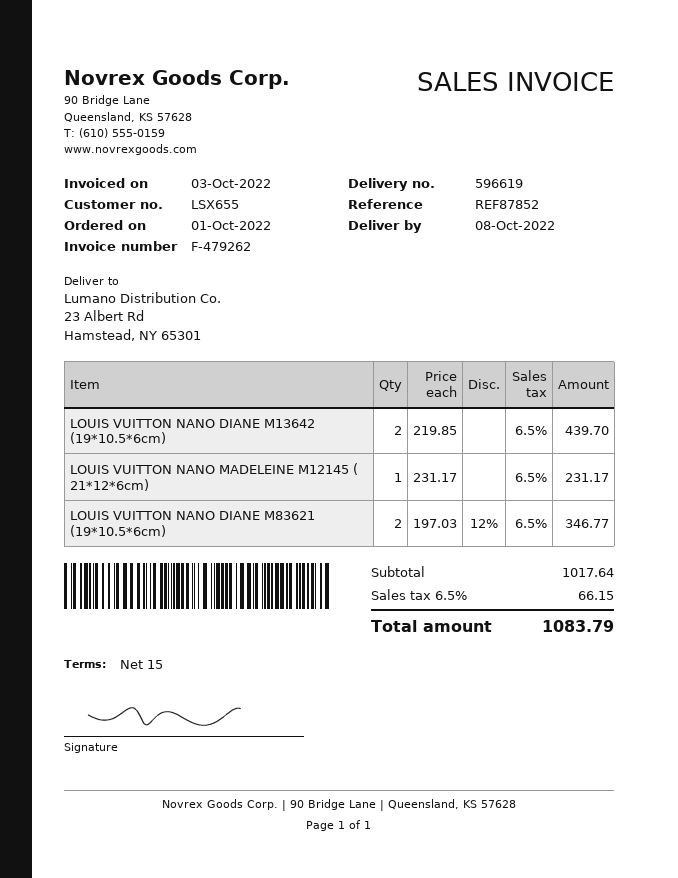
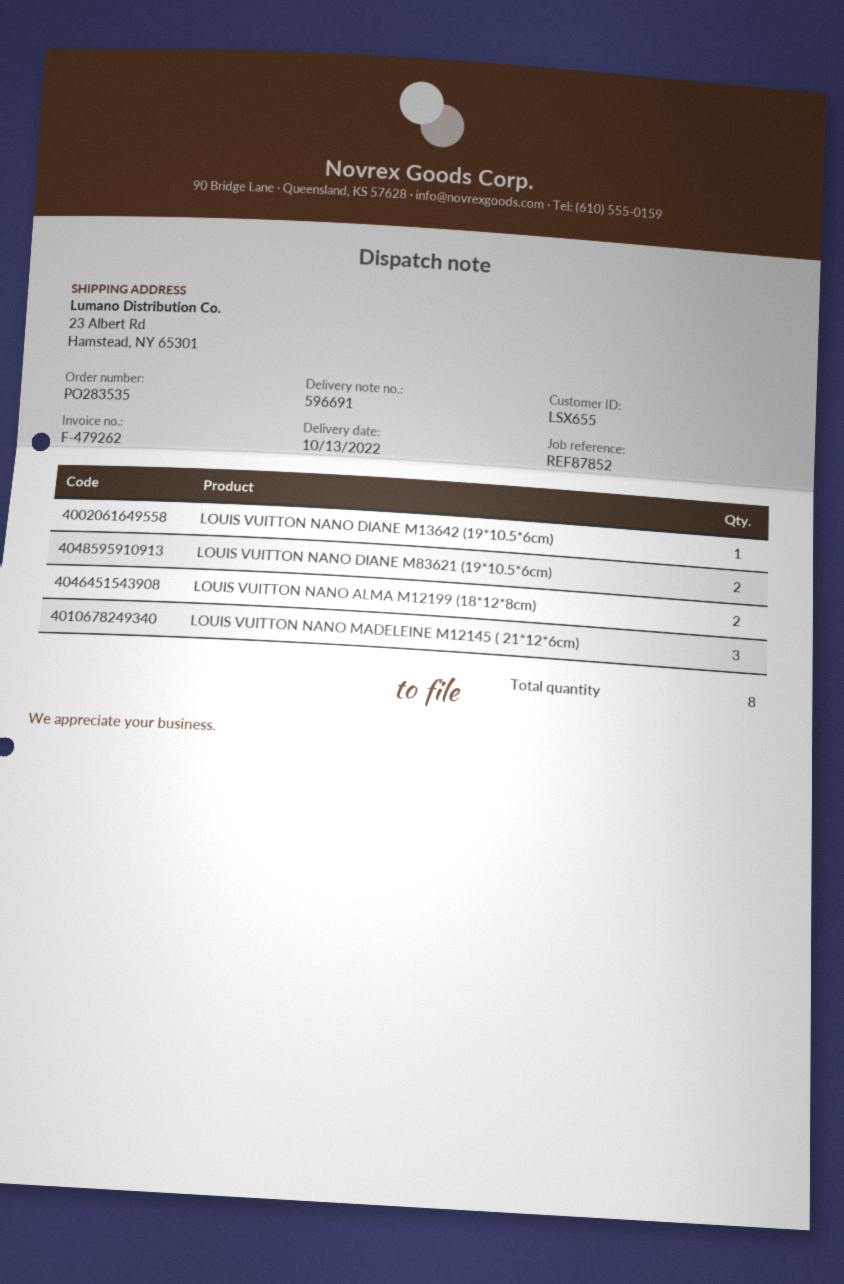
delivery note number: 596619 -> 596691
delivery date: 2022-10-08 -> 2022-10-13
LOUIS VUITTON NANO DIANE M13642 (19*10.5*6cm): 2 -> 1
LOUIS VUITTON NANO MADELEINE M12145 ( 21*12*6cm): 1 -> 3
LOUIS VUITTON NANO ALMA M12199 (18*12*8cm): none -> 2

